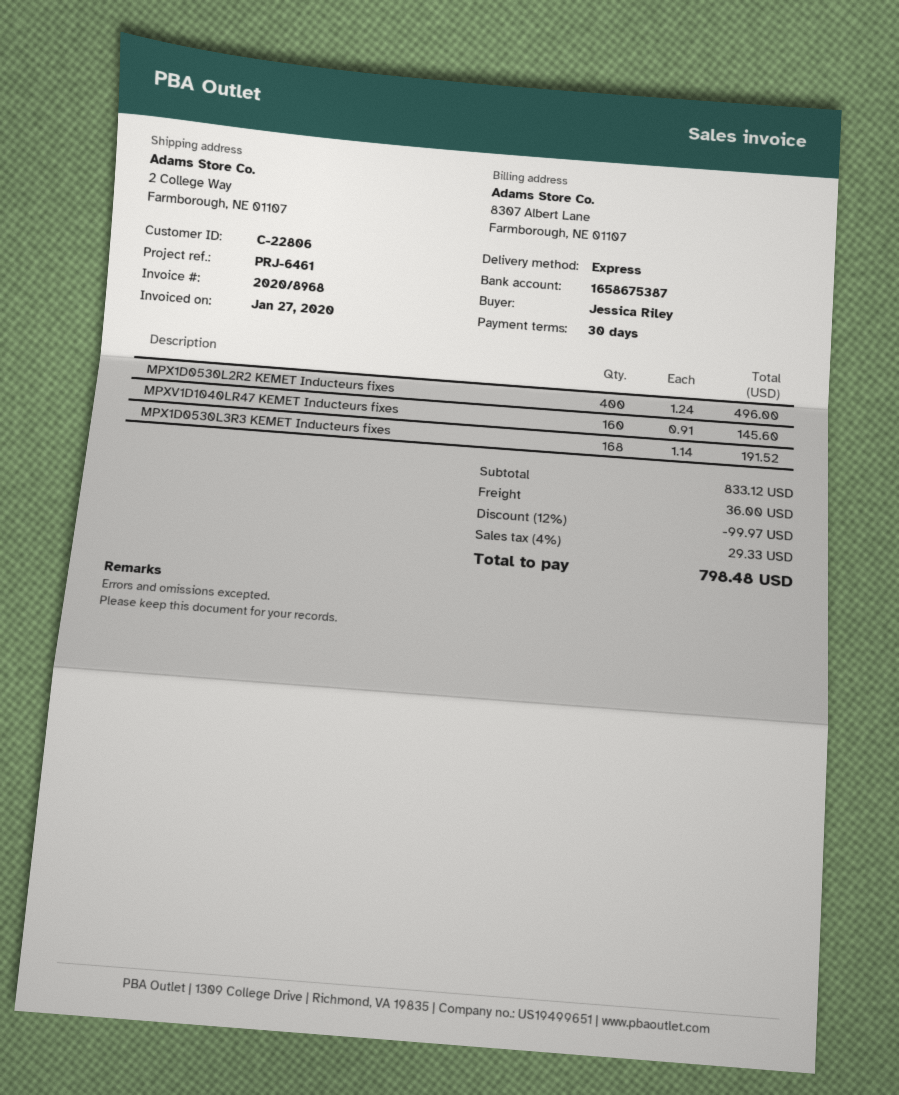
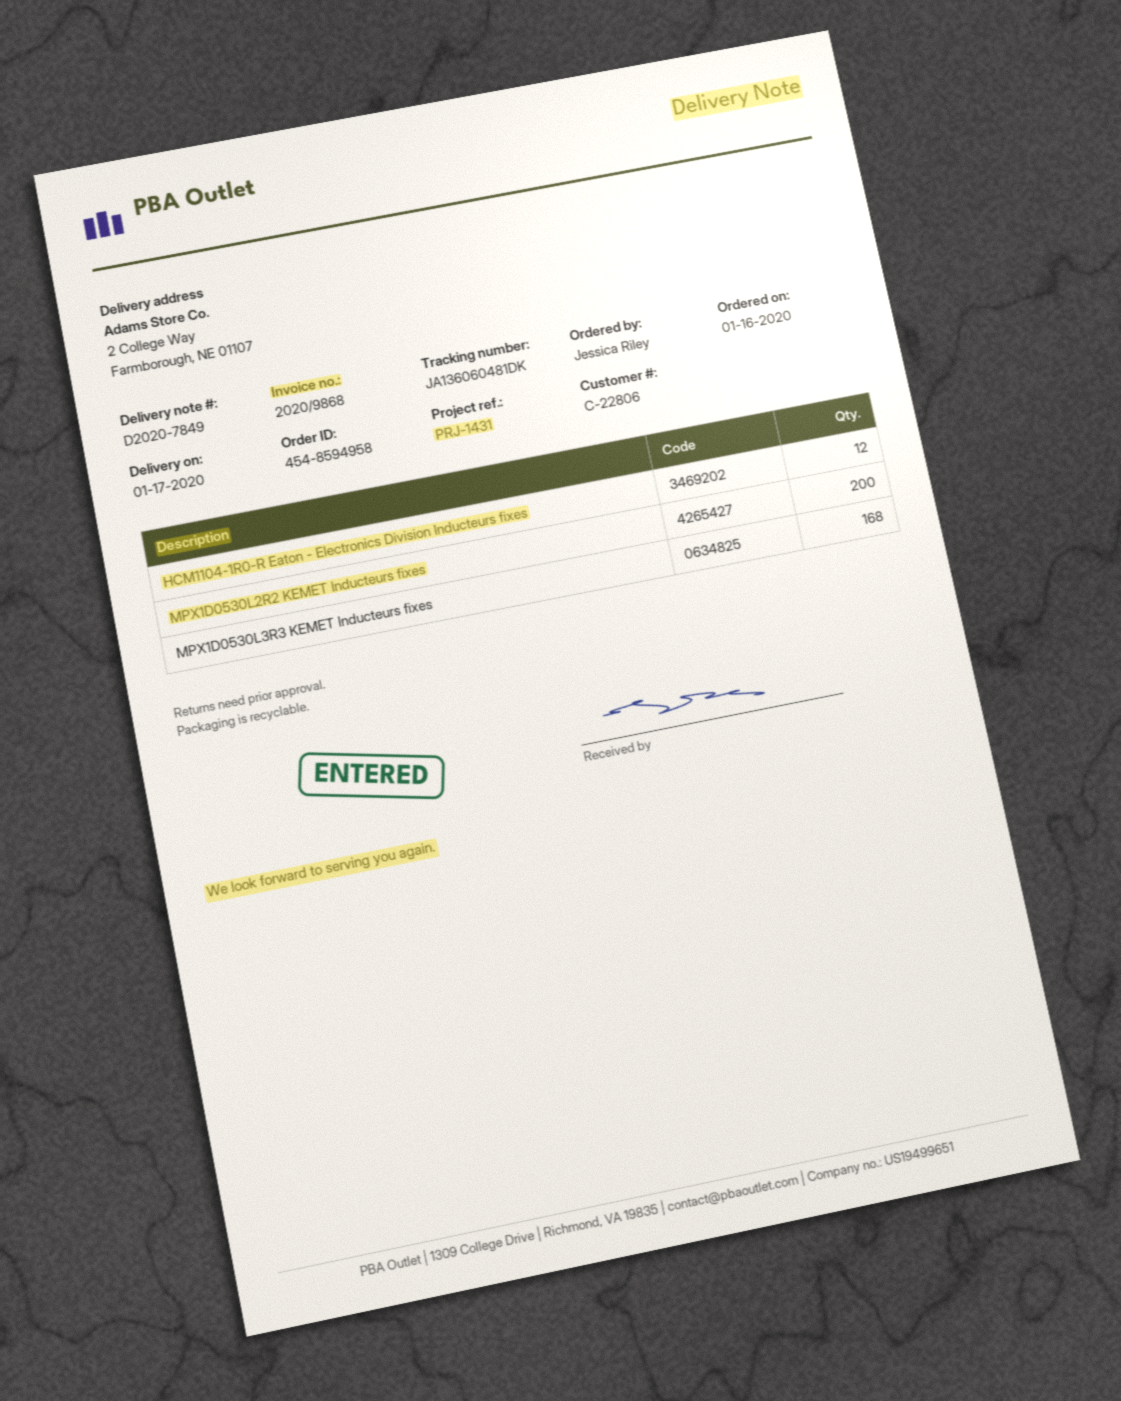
invoice number: 2020/8968 -> 2020/9868
reference: PRJ-6461 -> PRJ-1431
MPX1D0530L2R2 KEMET Inducteurs fixes: 400 -> 200
MPXV1D1040LR47 KEMET Inducteurs fixes: 160 -> none
HCM1104-1R0-R Eaton - Electronics Division Inducteurs fixes: none -> 12

